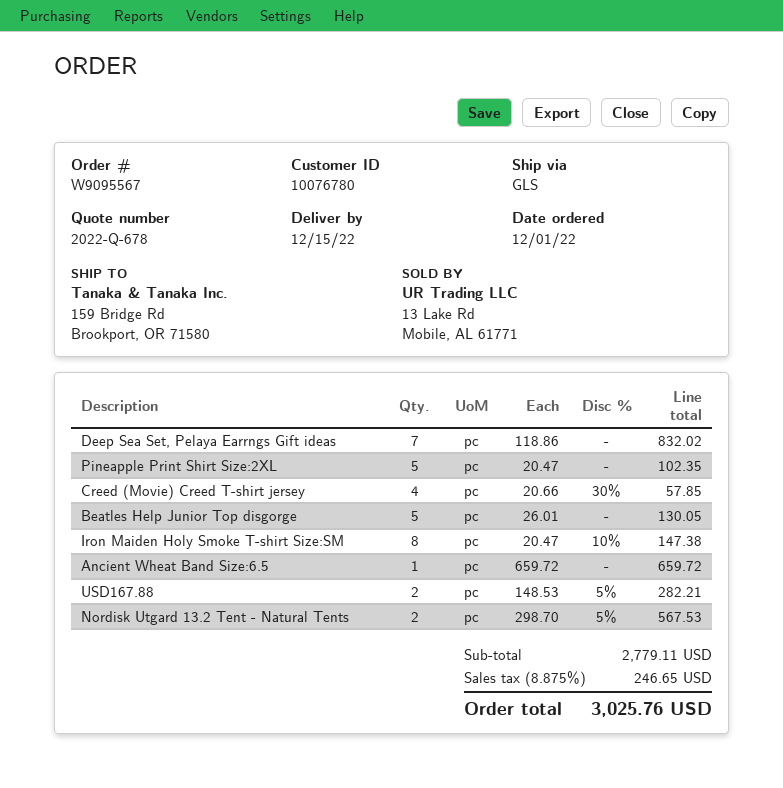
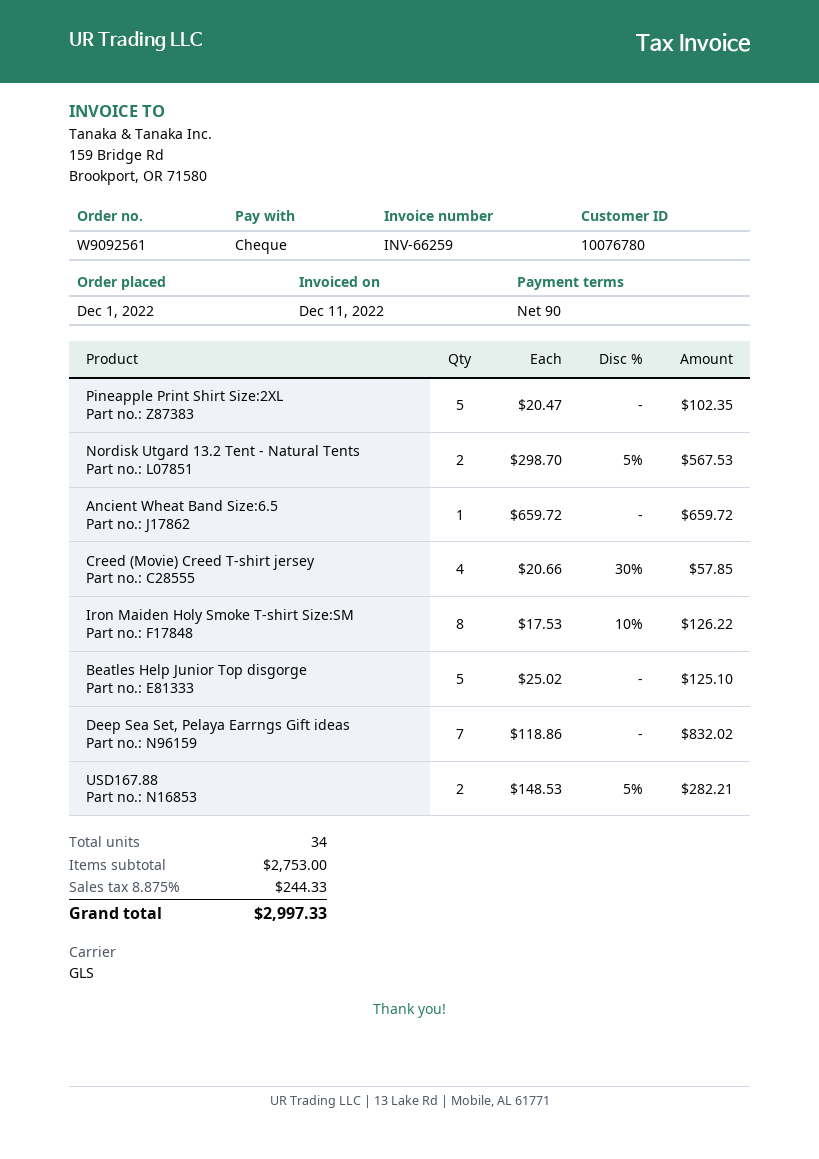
order number: W9095567 -> W9092561
Beatles Help Junior Top disgorge: 5 x 26.01 = 130.05 -> 5 x 25.02 = 125.10
Iron Maiden Holy Smoke T-shirt Size:SM: 8 x 20.47 - 10% = 147.38 -> 8 x 17.53 - 10% = 126.22
subtotal: 2779.11 -> 2753.00
tax: 8.875% = 246.65 -> 8.875% = 244.33
total: 3025.76 -> 2997.33

